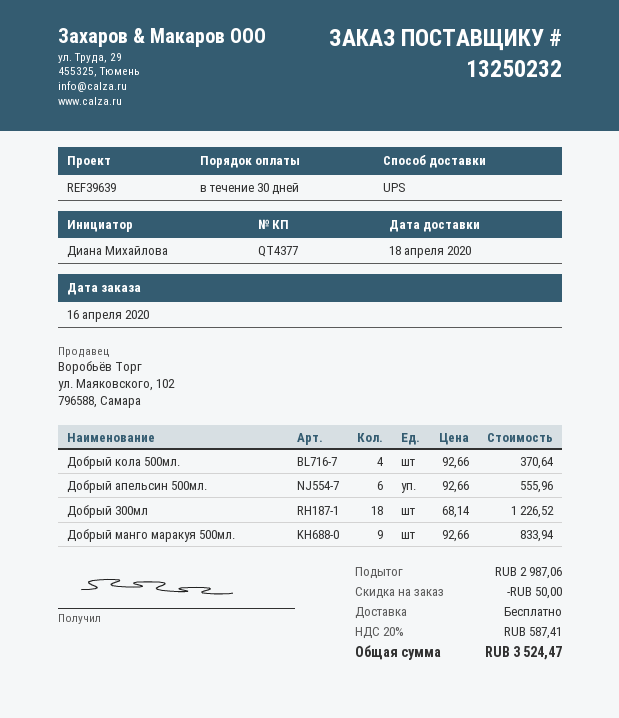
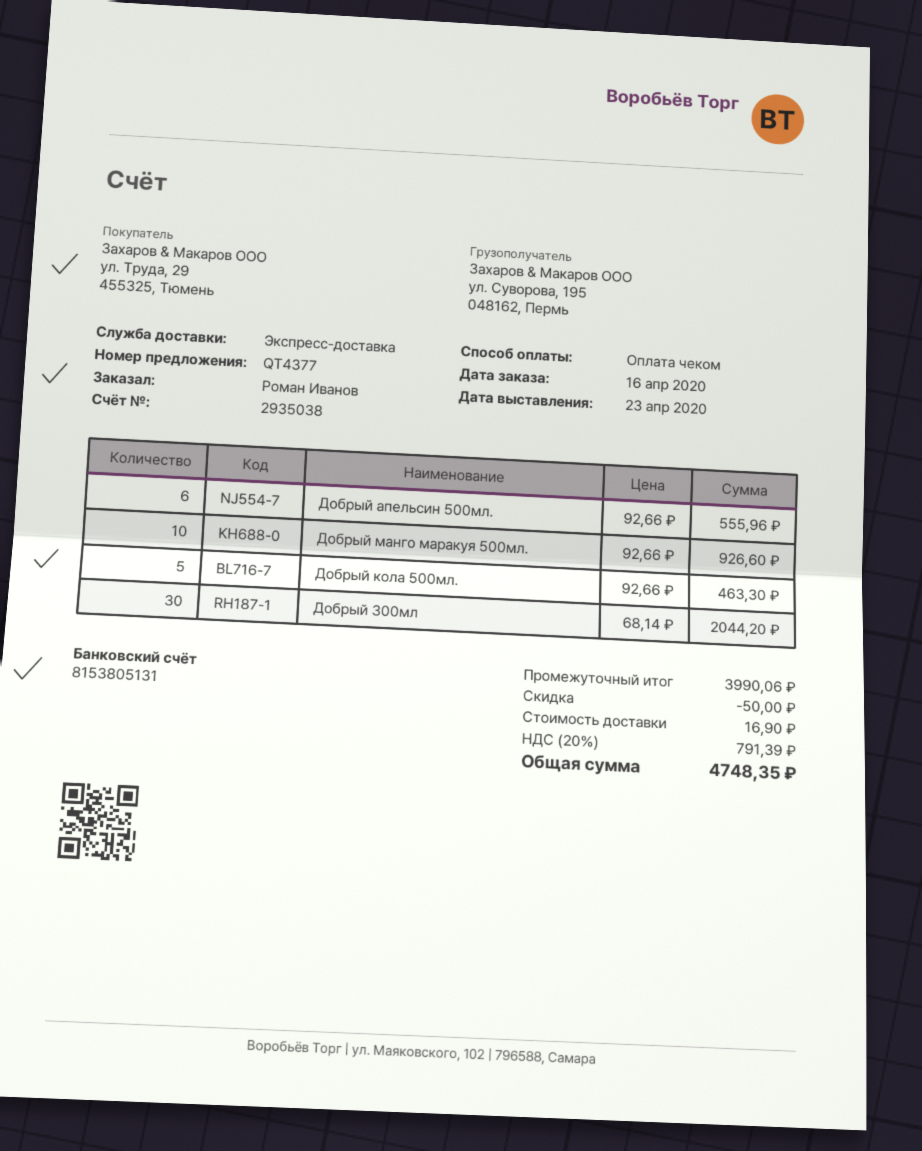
ordered by: Диана Михайлова -> Роман Иванов
shipping method: UPS -> express
Добрый кола 500мл.: 4 x 92.66 = 370.64 -> 5 x 92.66 = 463.30
Добрый 300мл: 18 x 68.14 = 1226.52 -> 30 x 68.14 = 2044.20
Добрый манго маракуя 500мл.: 9 x 92.66 = 833.94 -> 10 x 92.66 = 926.60
subtotal: 2987.06 -> 3990.06
shipping: 0.00 -> 16.90
tax: 20% = 587.41 -> 20% = 791.39
total: 3524.47 -> 4748.35

